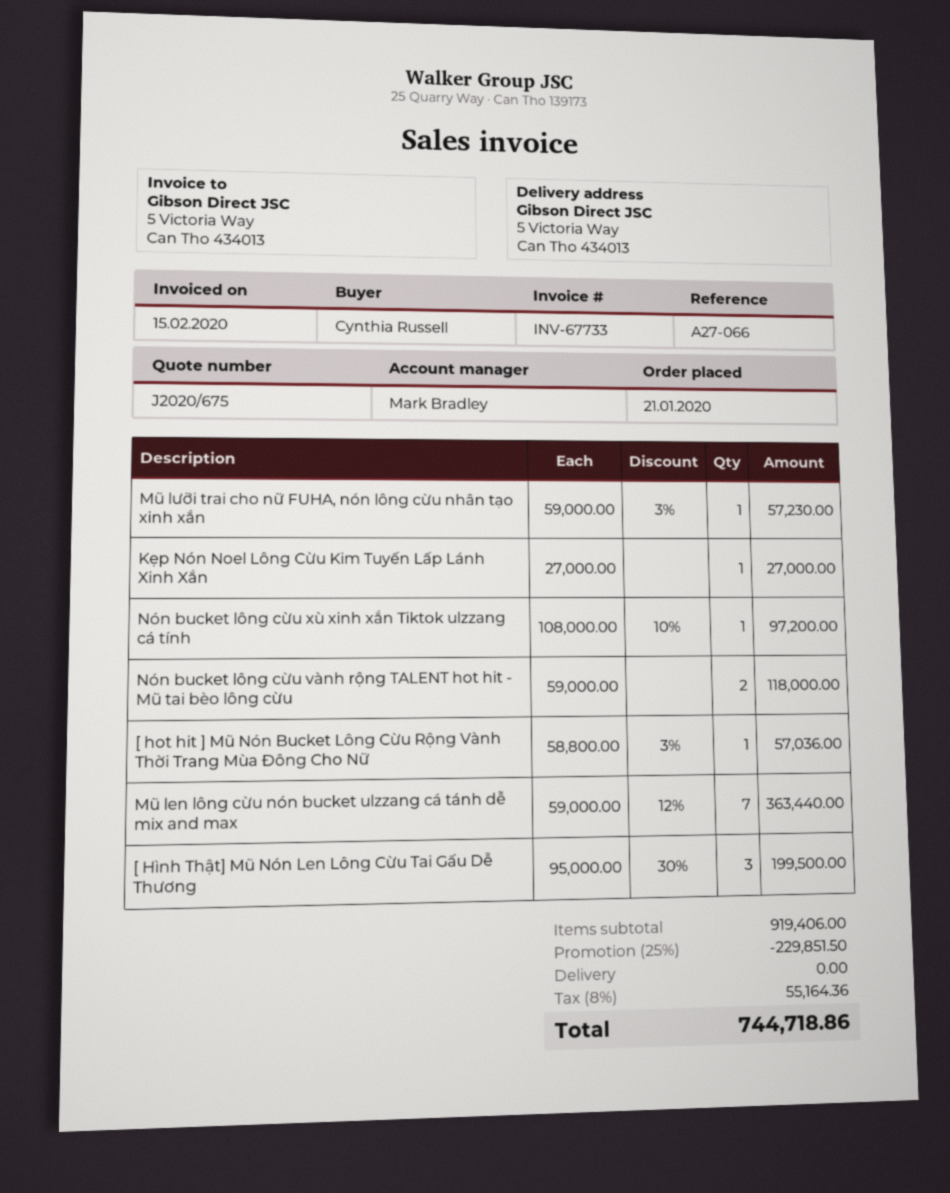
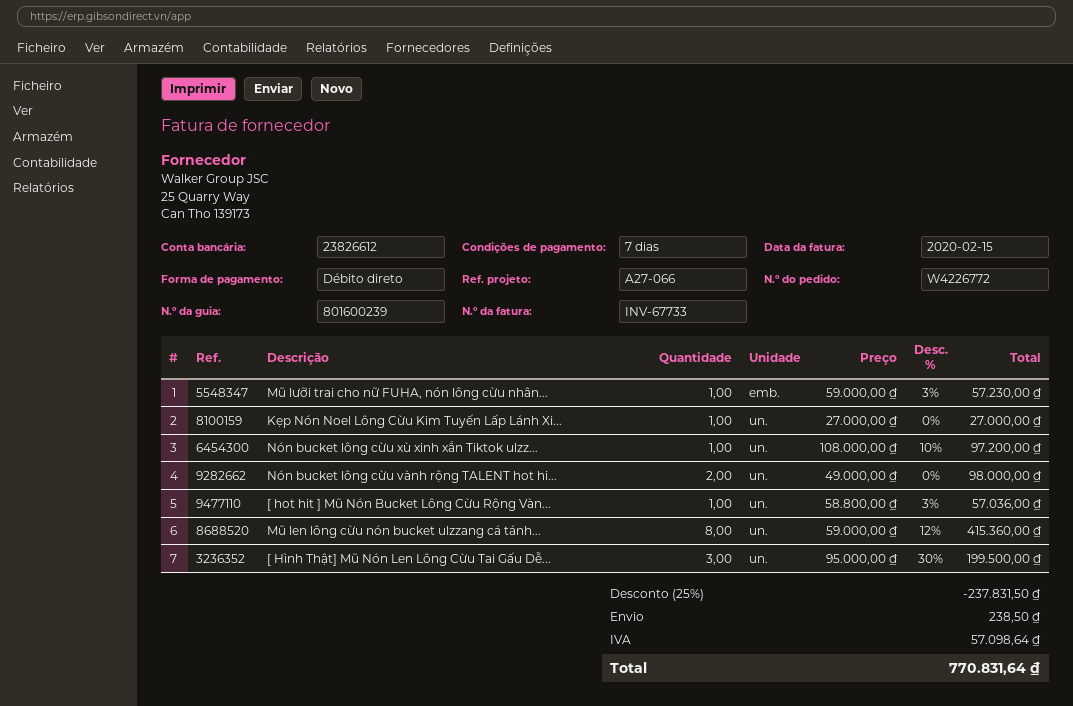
Nón bucket lông cừu vành rộng TALENT hot hit - Mũ tai bèo lông cừu: 2 x 59000.00 = 118000.00 -> 2 x 49000.00 = 98000.00
Mũ len lông cừu nón bucket ulzzang cá tánh dễ mix and max: 7 x 59000.00 - 12% = 363440.00 -> 8 x 59000.00 - 12% = 415360.00
discount: 25% = 229851.50 -> 25% = 237831.50
shipping: 0.00 -> 238.50
tax: 55164.36 -> 57098.64
total: 744718.86 -> 770831.64

